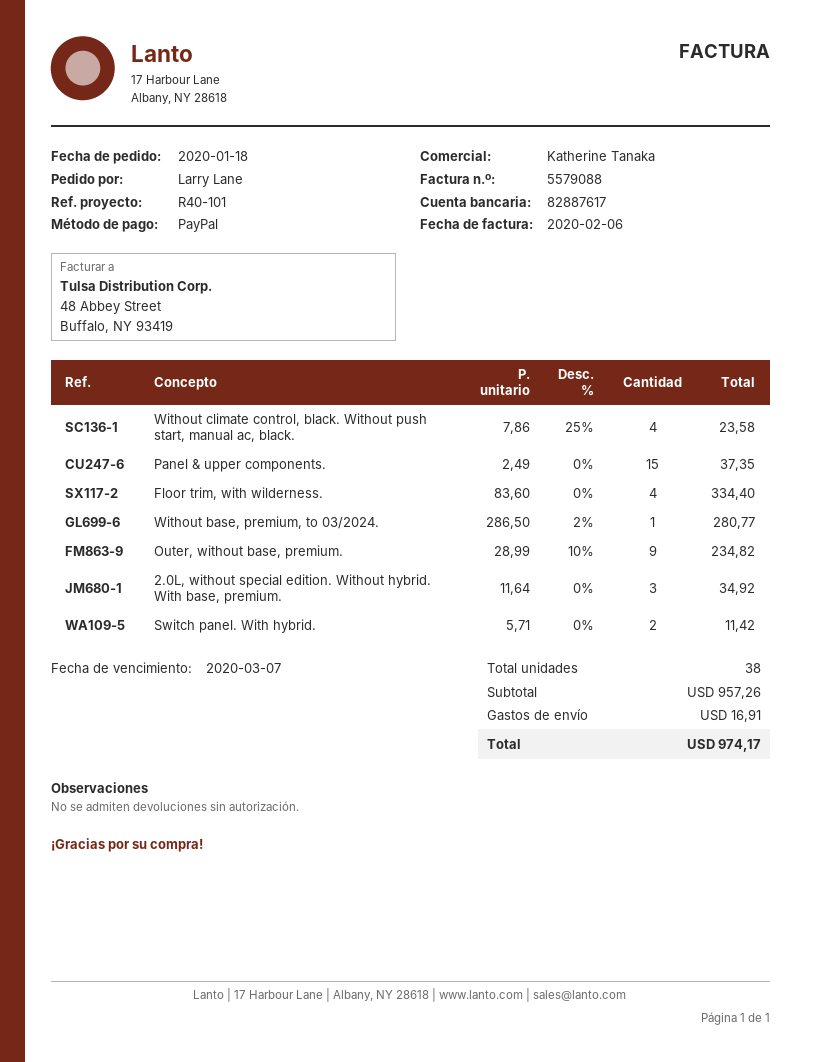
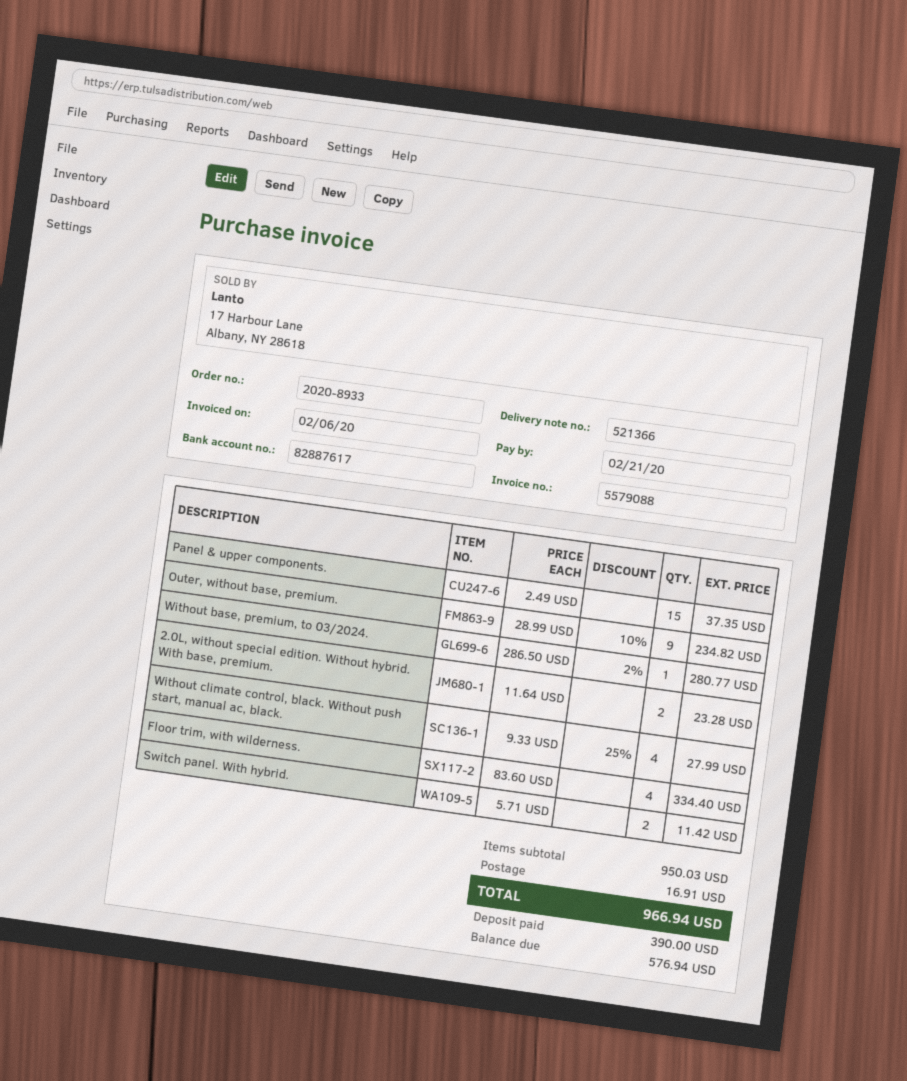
due date: 2020-03-07 -> 2020-02-21
Without climate control, black. Without push start, manual ac, black.: 4 x 7.86 - 25% = 23.58 -> 4 x 9.33 - 25% = 27.99
2.0L, without special edition. Without hybrid. With base, premium.: 3 x 11.64 = 34.92 -> 2 x 11.64 = 23.28
subtotal: 957.26 -> 950.03
total: 974.17 -> 966.94

